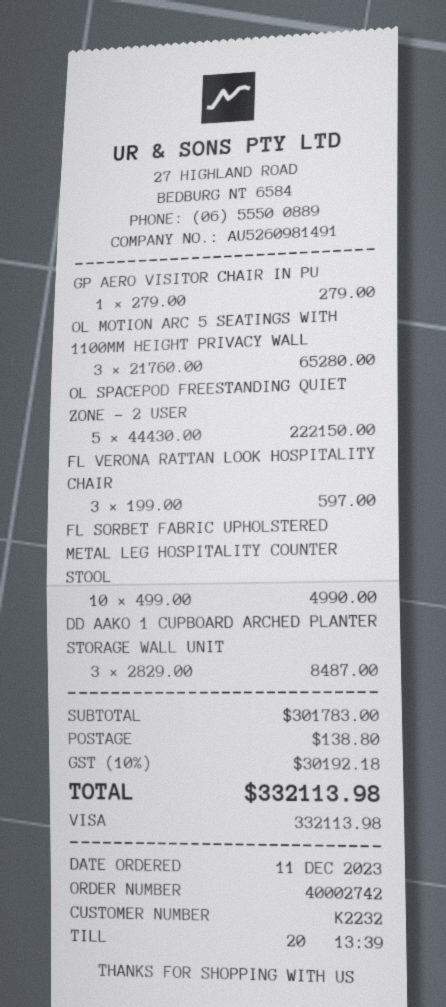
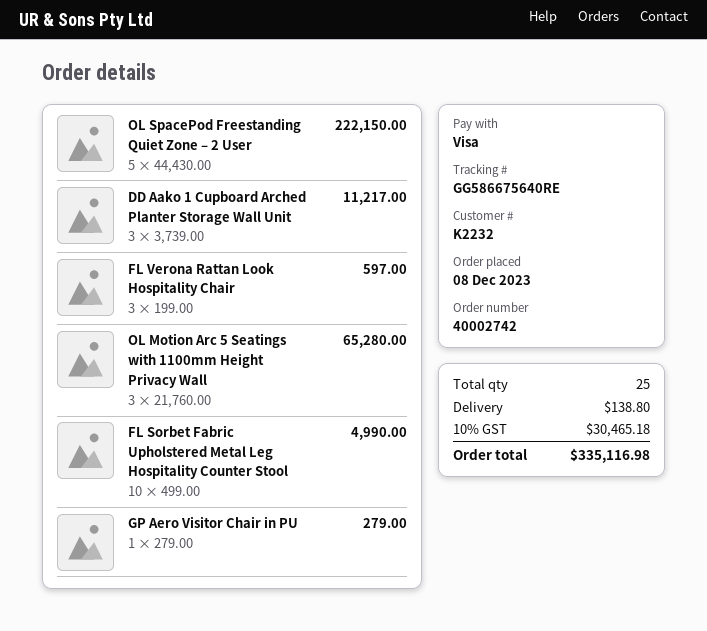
order date: 2023-12-11 -> 2023-12-08
DD AAKO 1 CUPBOARD ARCHED PLANTER STORAGE WALL UNIT: 3 x 2829.00 = 8487.00 -> 3 x 3739.00 = 11217.00
tax: 10% = 30192.18 -> 10% = 30465.18
total: 332113.98 -> 335116.98

